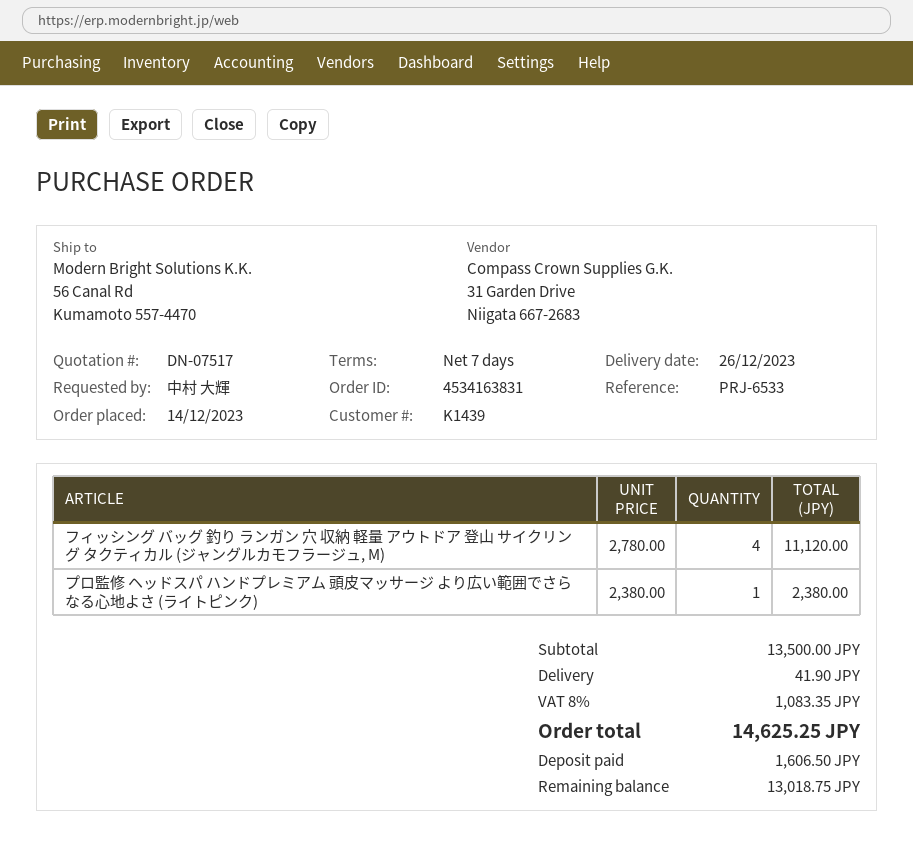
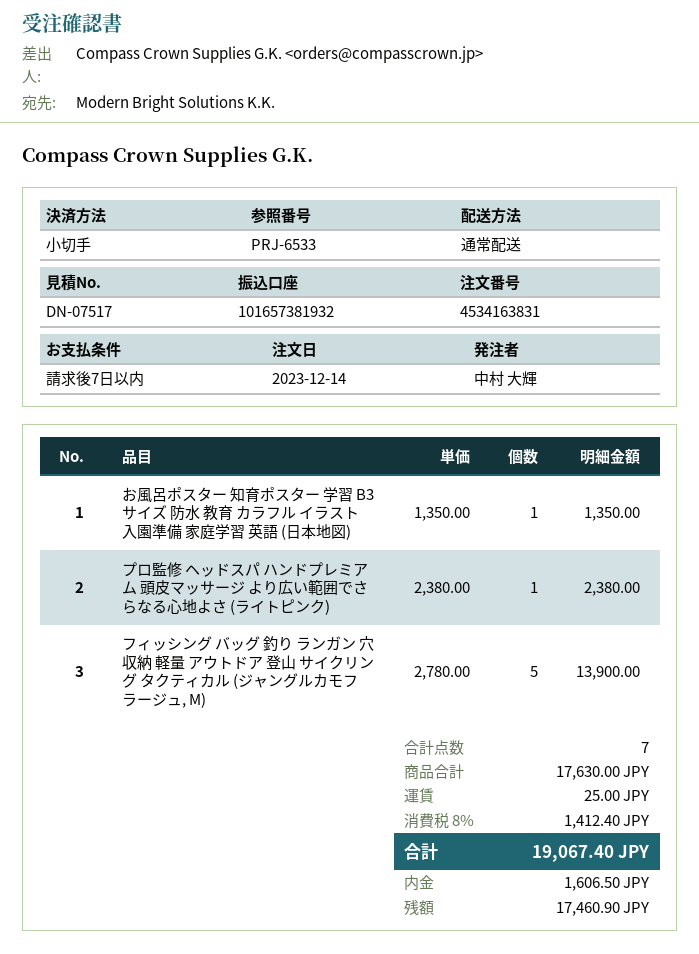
フィッシング バッグ 釣り ランガン 穴 収納 軽量 アウトドア 登山 サイクリング タクティカル (ジャングルカモフラージュ, M): 4 x 2780.00 = 11120.00 -> 5 x 2780.00 = 13900.00
お風呂ポスター 知育ポスター 学習 B3サイズ 防水 教育 カラフル イラスト 入園準備 家庭学習 英語 (日本地図): none -> 1 x 1350.00 = 1350.00
subtotal: 13500.00 -> 17630.00
shipping: 41.90 -> 25.00
tax: 8% = 1083.35 -> 8% = 1412.40
total: 14625.25 -> 19067.40
balance: 13018.75 -> 17460.90

